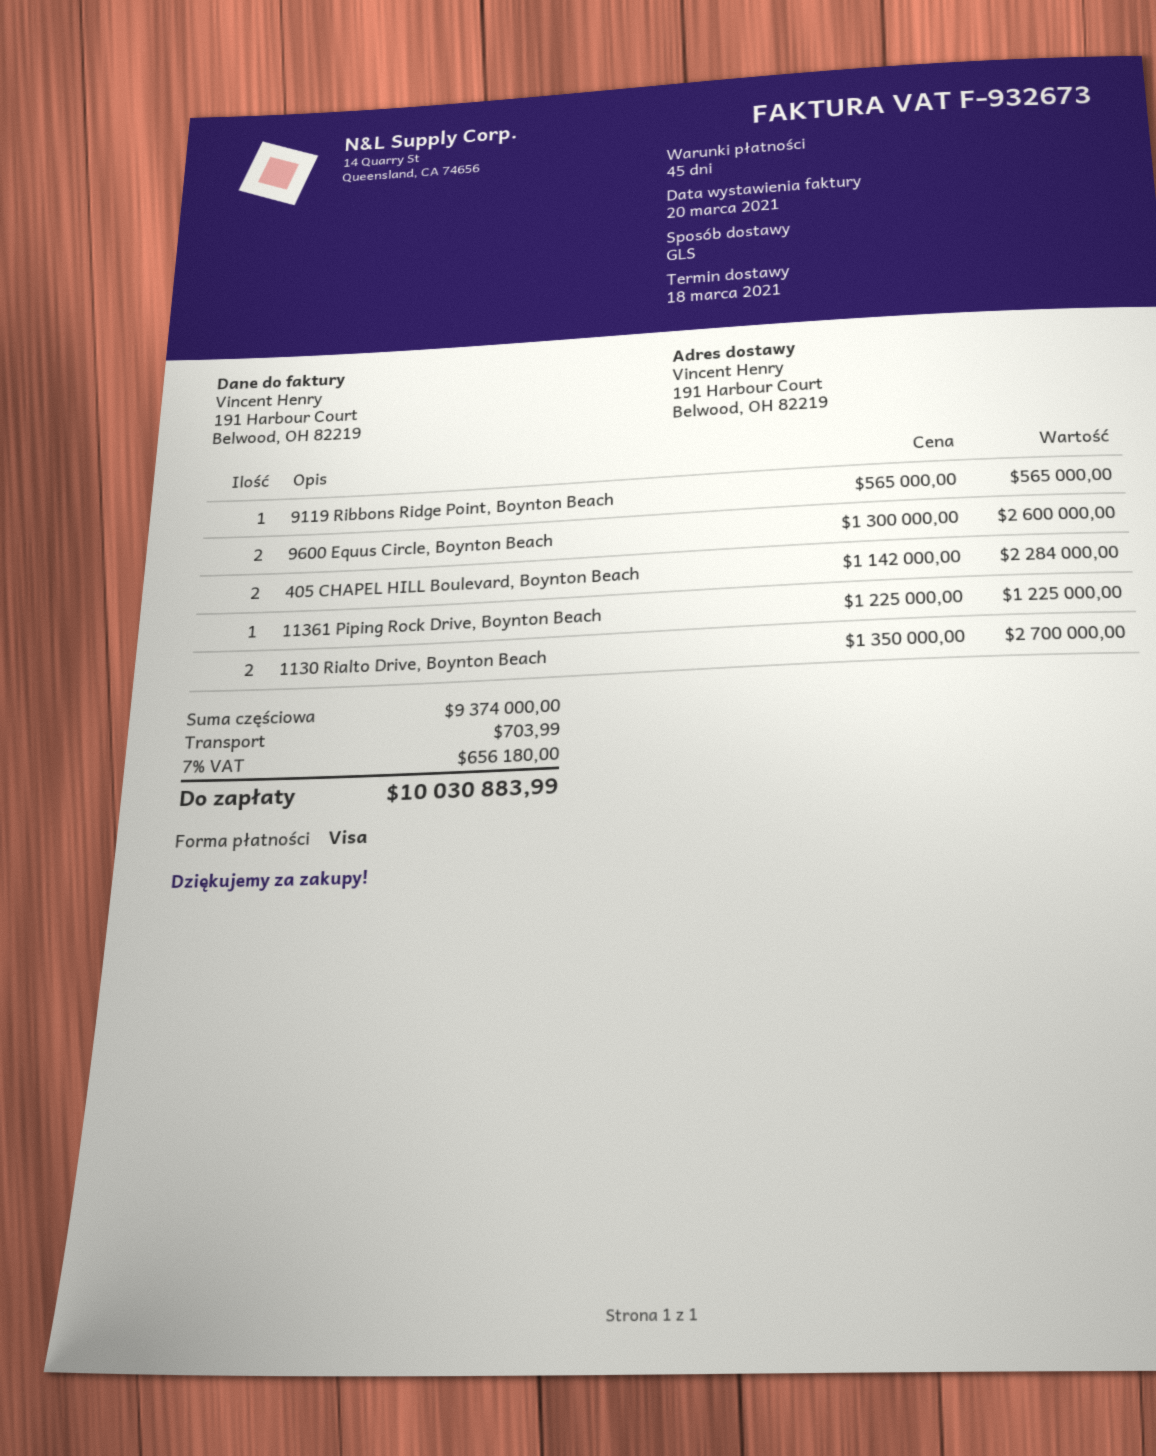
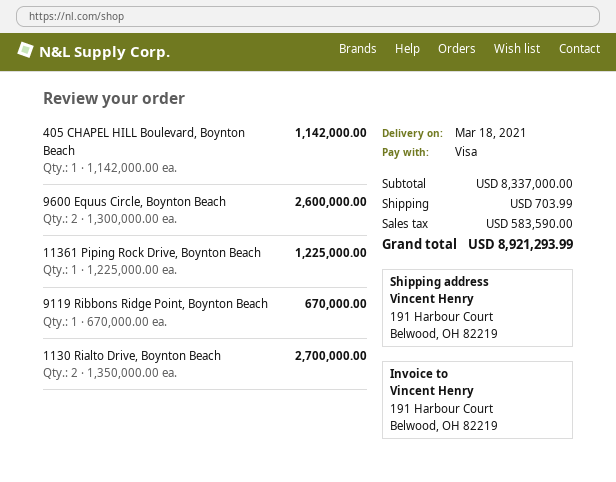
9119 Ribbons Ridge Point, Boynton Beach: 1 x 565000.00 = 565000.00 -> 1 x 670000.00 = 670000.00
405 CHAPEL HILL Boulevard, Boynton Beach: 2 x 1142000.00 = 2284000.00 -> 1 x 1142000.00 = 1142000.00
subtotal: 9374000.00 -> 8337000.00
tax: 656180.00 -> 583590.00
total: 10030883.99 -> 8921293.99

